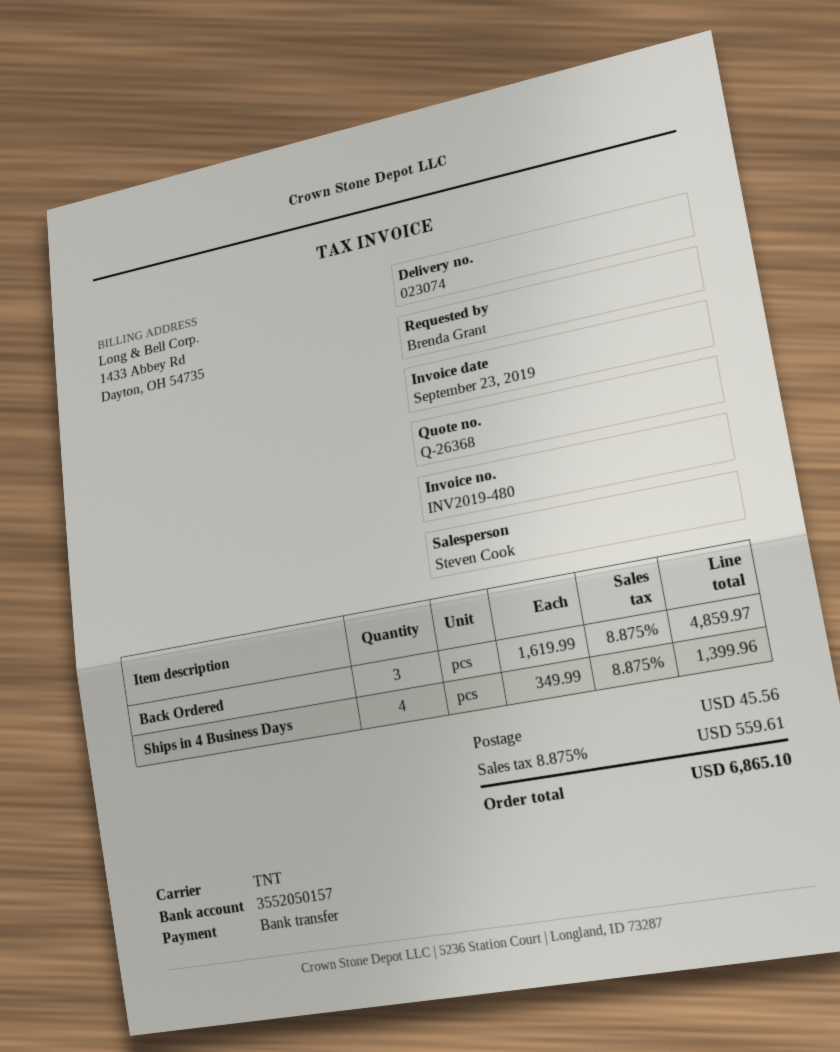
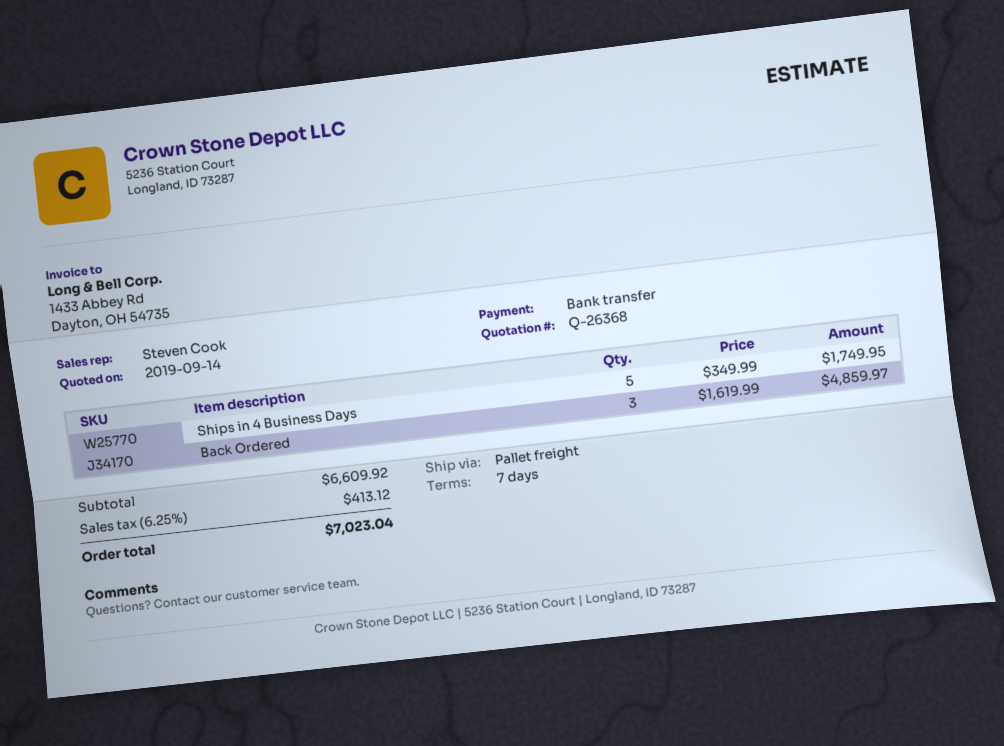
shipping method: TNT -> pallet freight
Ships in 4 Business Days: 4 x 349.99 = 1399.96 -> 5 x 349.99 = 1749.95
shipping: 45.56 -> none
tax: 8.875% = 559.61 -> 6.25% = 413.12
total: 6865.10 -> 7023.04

